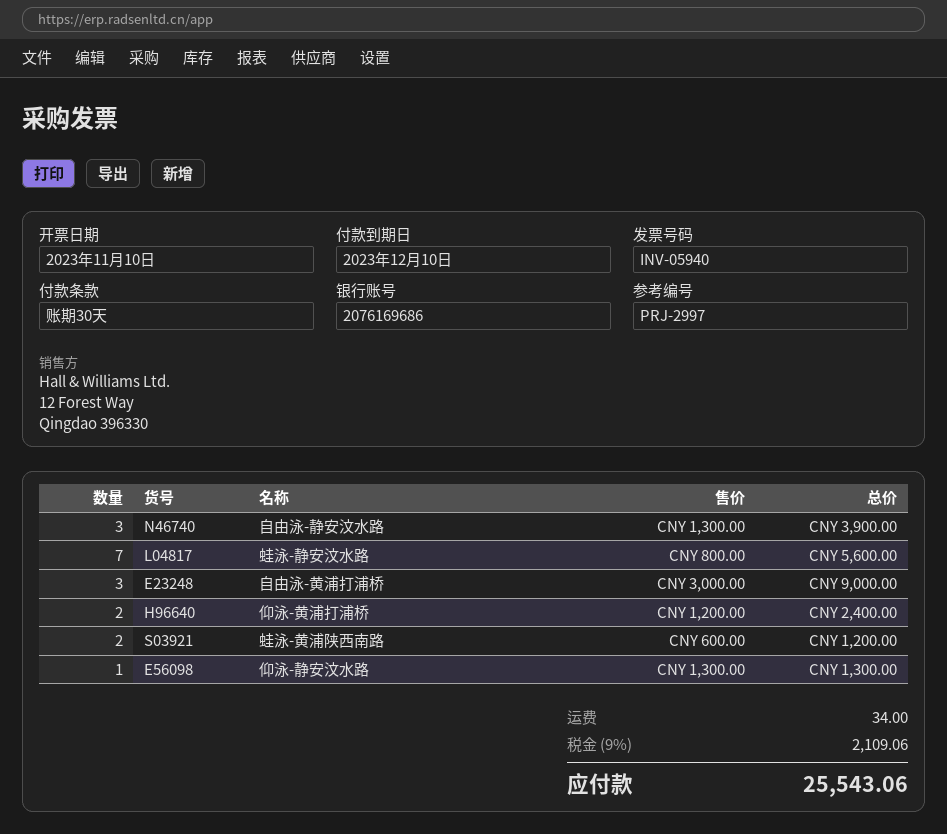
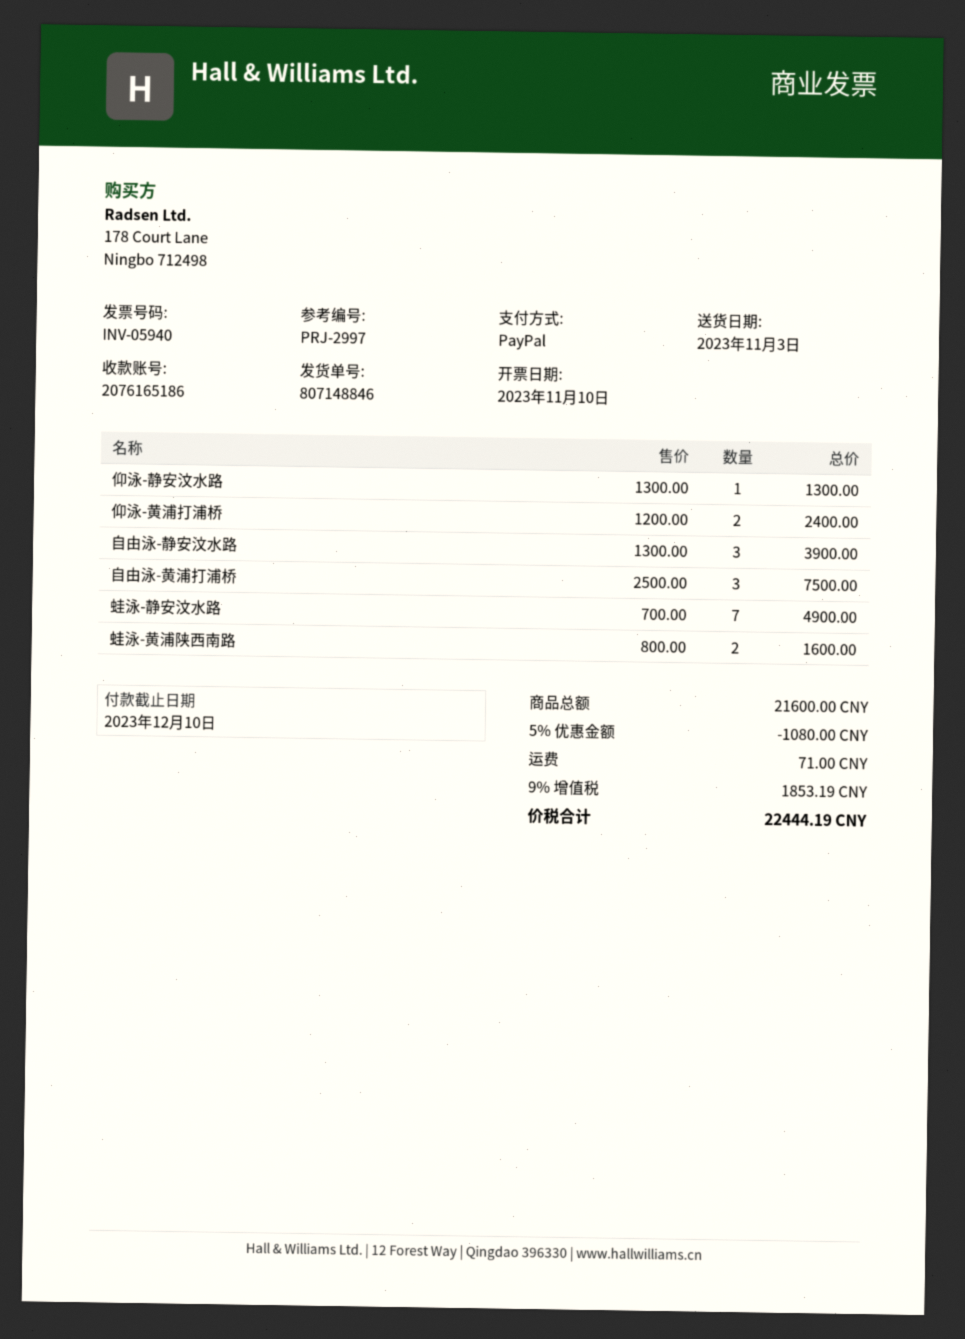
bank account: 2076169686 -> 2076165186
蛙泳-静安汶水路: 7 x 800.00 = 5600.00 -> 7 x 700.00 = 4900.00
自由泳-黄浦打浦桥: 3 x 3000.00 = 9000.00 -> 3 x 2500.00 = 7500.00
蛙泳-黄浦陕西南路: 2 x 600.00 = 1200.00 -> 2 x 800.00 = 1600.00
discount: none -> 5% = 1080.00
shipping: 34.00 -> 71.00
tax: 9% = 2109.06 -> 9% = 1853.19
total: 25543.06 -> 22444.19

